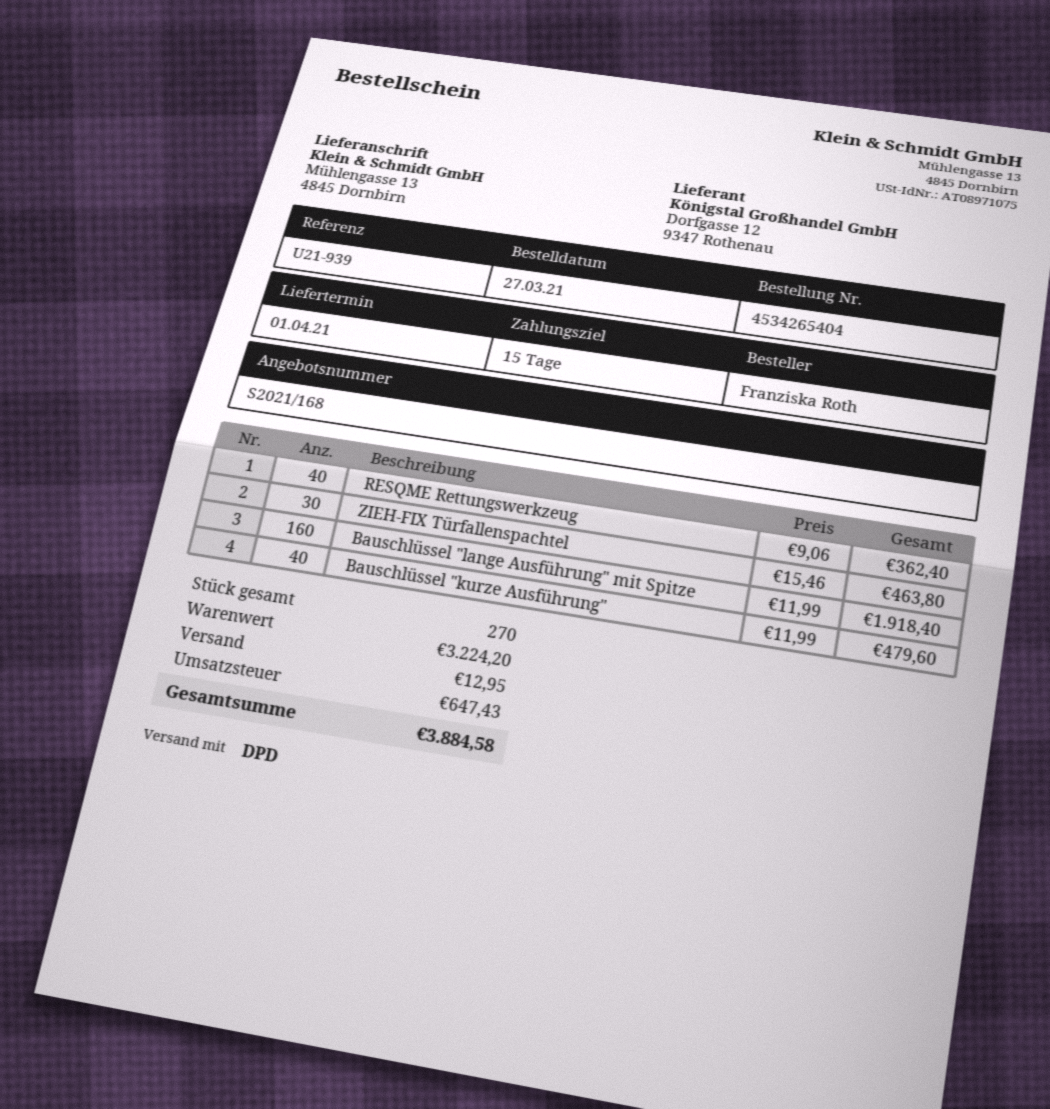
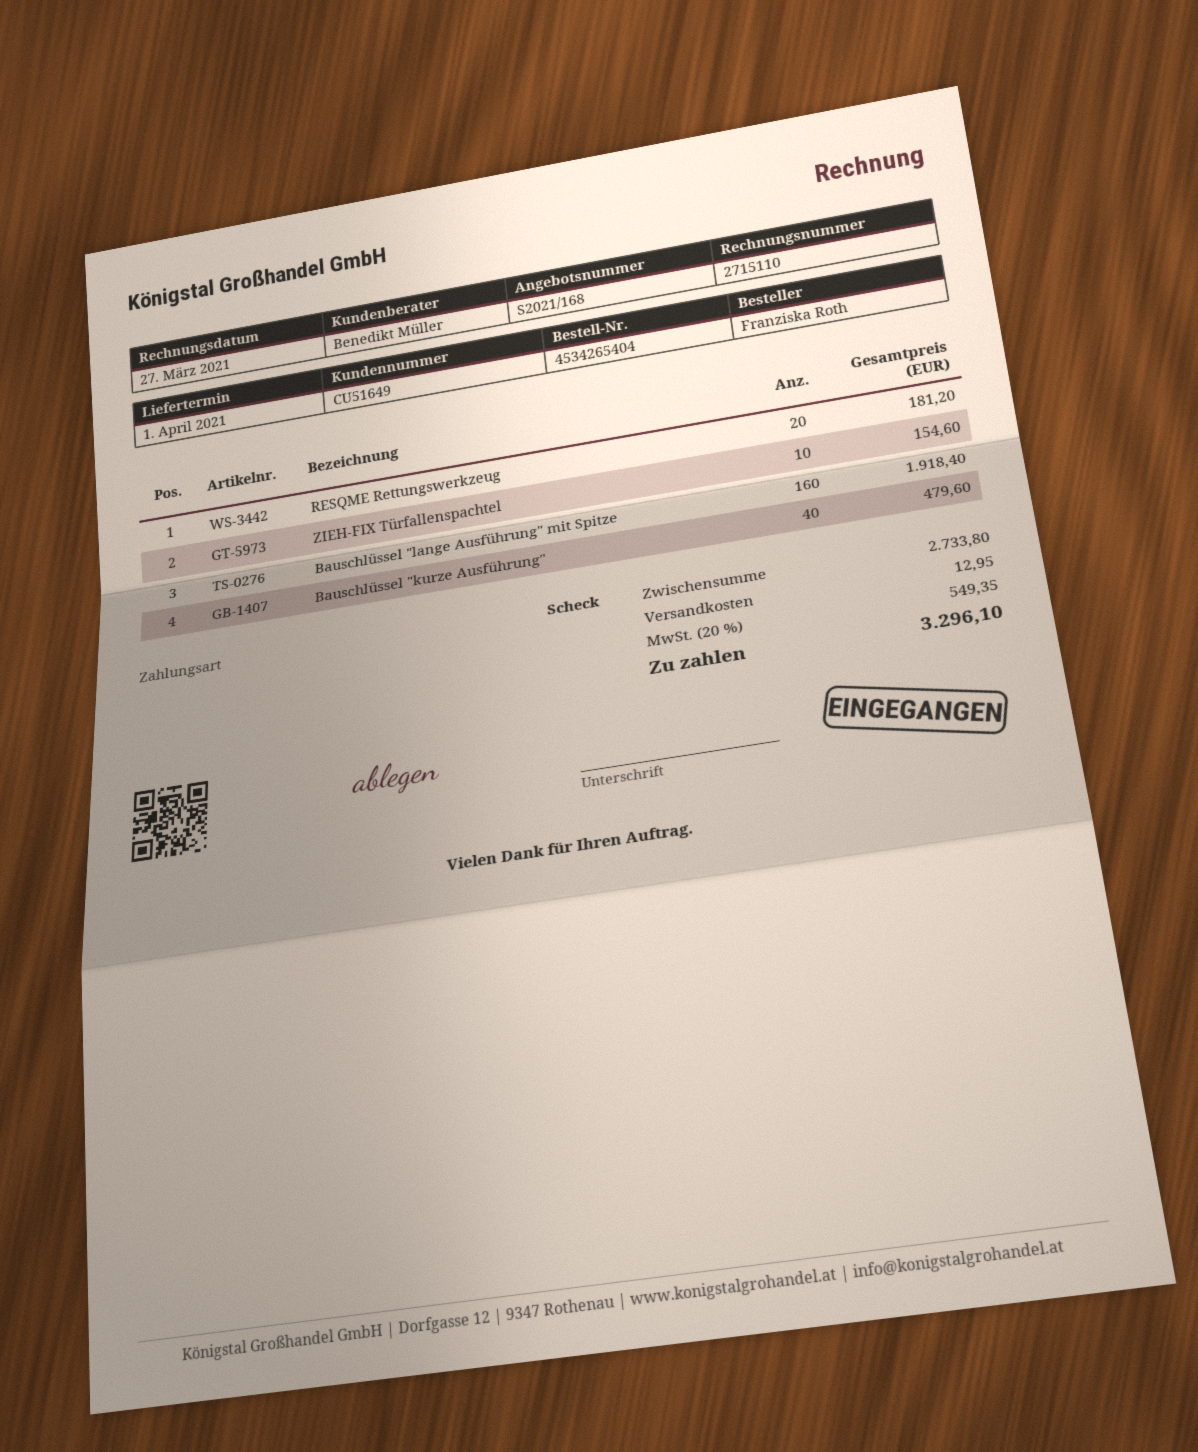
RESQME Rettungswerkzeug: 40 for 362.40 -> 20 for 181.20
ZIEH-FIX Türfallenspachtel: 30 for 463.80 -> 10 for 154.60
subtotal: 3224.20 -> 2733.80
tax: 647.43 -> 549.35
total: 3884.58 -> 3296.10

